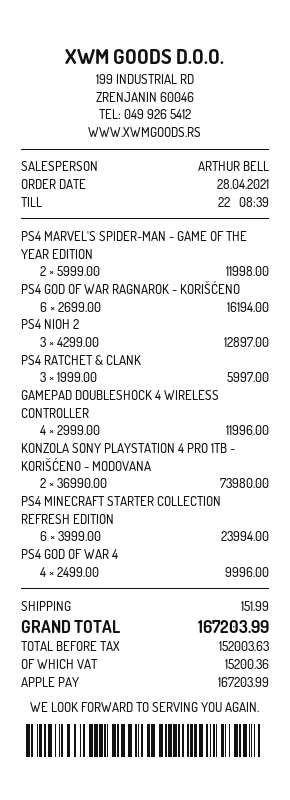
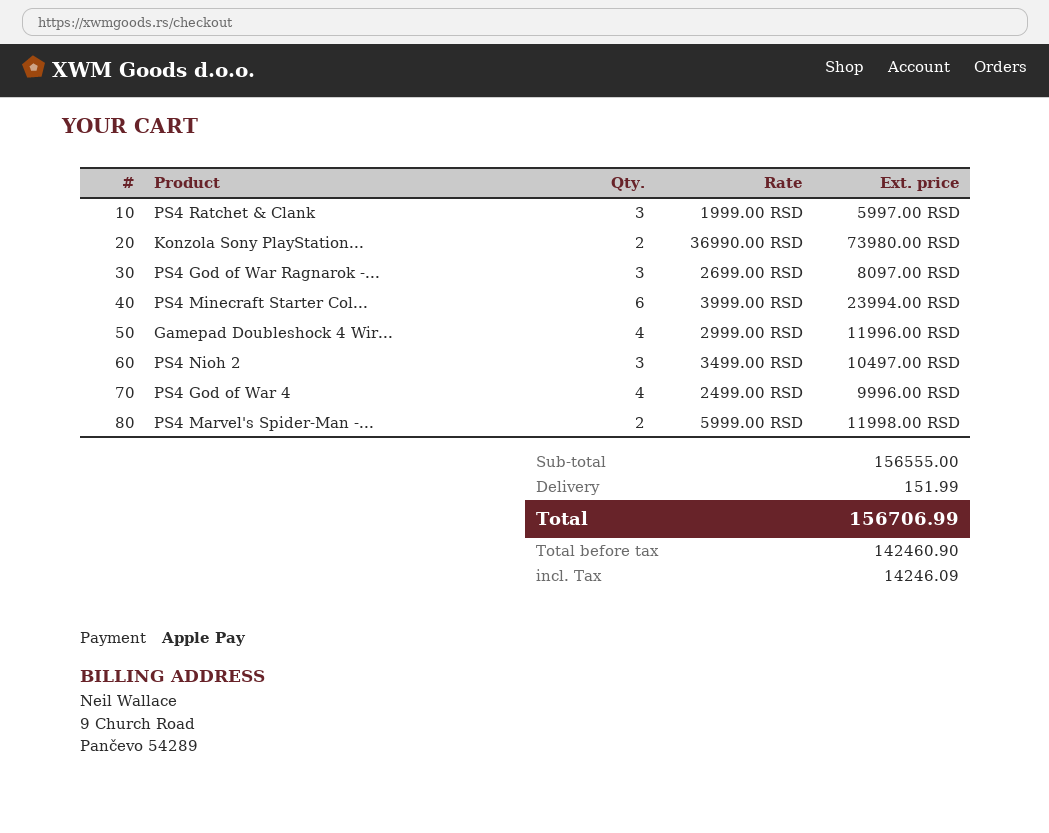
PS4 GOD OF WAR RAGNAROK - KORIŠĆENO: 6 x 2699.00 = 16194.00 -> 3 x 2699.00 = 8097.00
PS4 NIOH 2: 3 x 4299.00 = 12897.00 -> 3 x 3499.00 = 10497.00
net: 152003.63 -> 142460.90
tax: 15200.36 -> 14246.09
total: 167203.99 -> 156706.99

